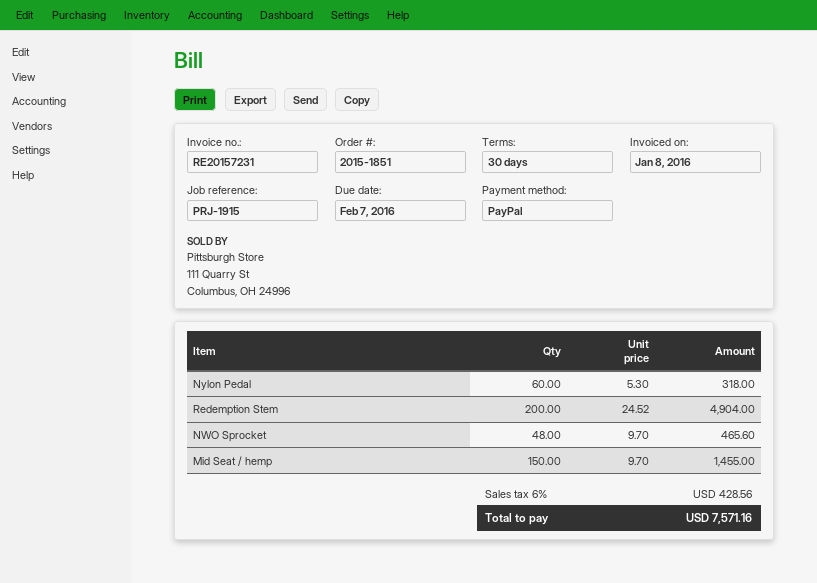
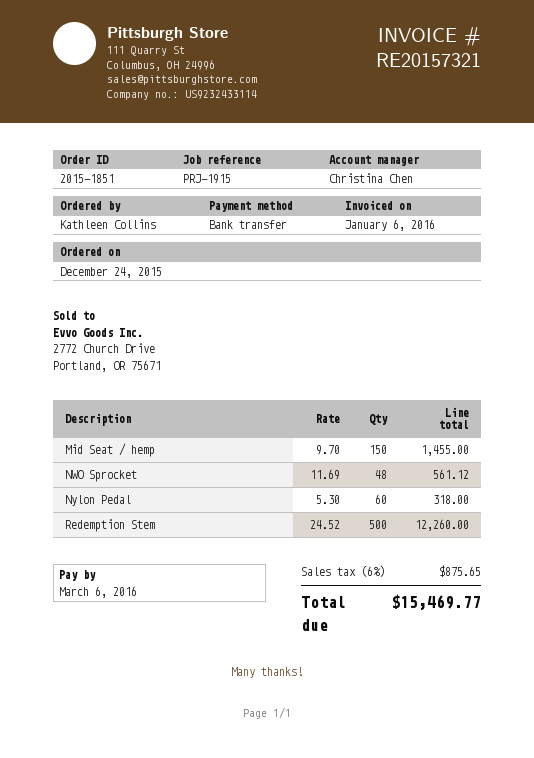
invoice number: RE20157231 -> RE20157321
invoice date: 2016-01-08 -> 2016-01-06
due date: 2016-02-07 -> 2016-03-06
payment method: PayPal -> bank transfer
Redemption Stem: 200 x 24.52 = 4904.00 -> 500 x 24.52 = 12260.00
NWO Sprocket: 48 x 9.70 = 465.60 -> 48 x 11.69 = 561.12
tax: 6% = 428.56 -> 6% = 875.65
total: 7571.16 -> 15469.77

